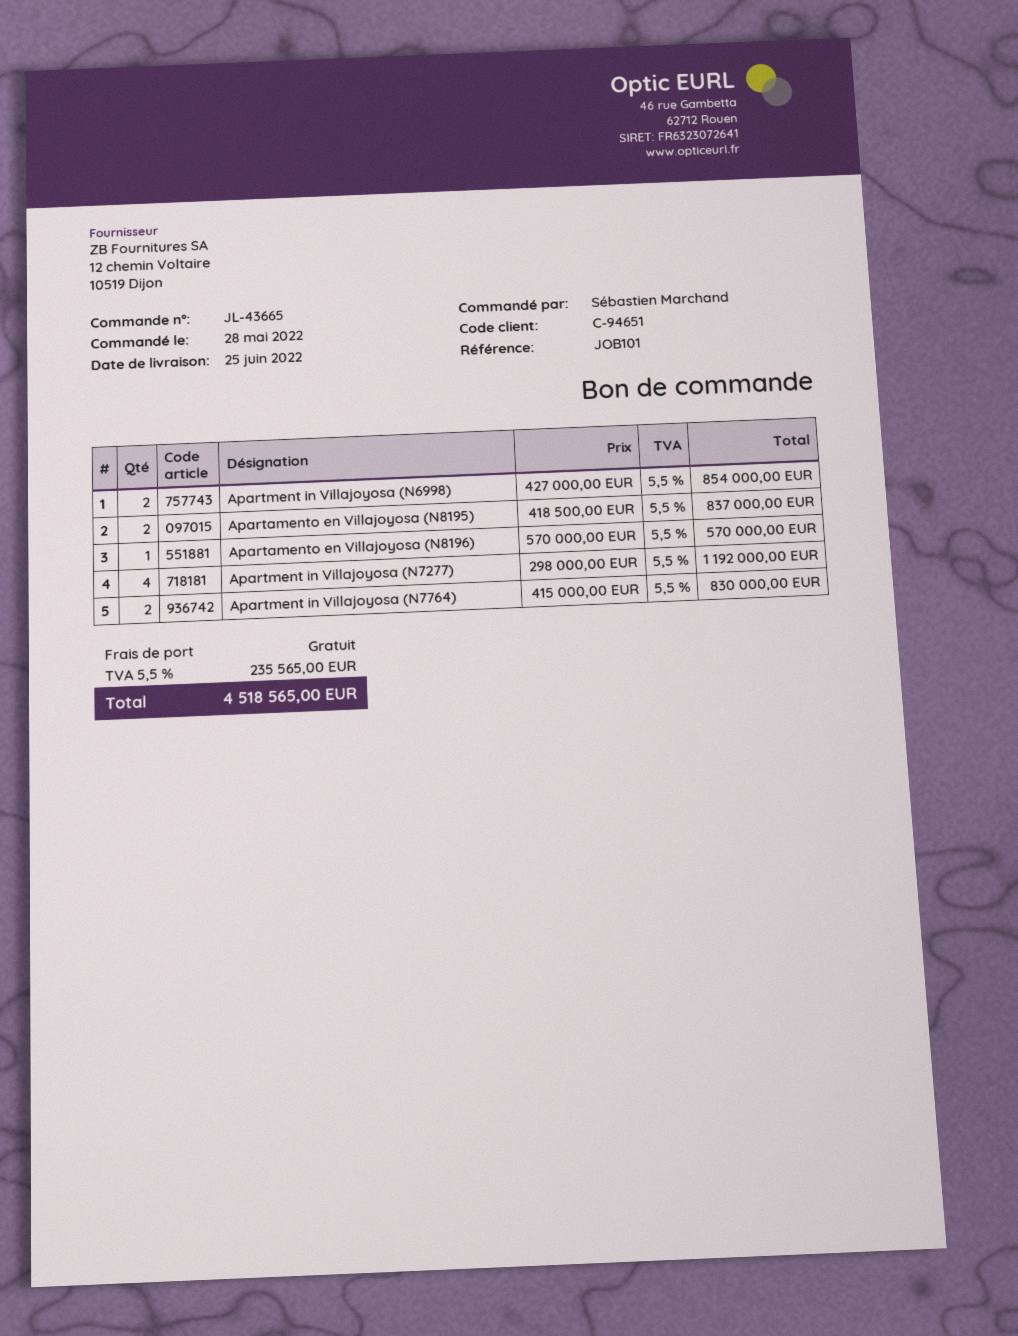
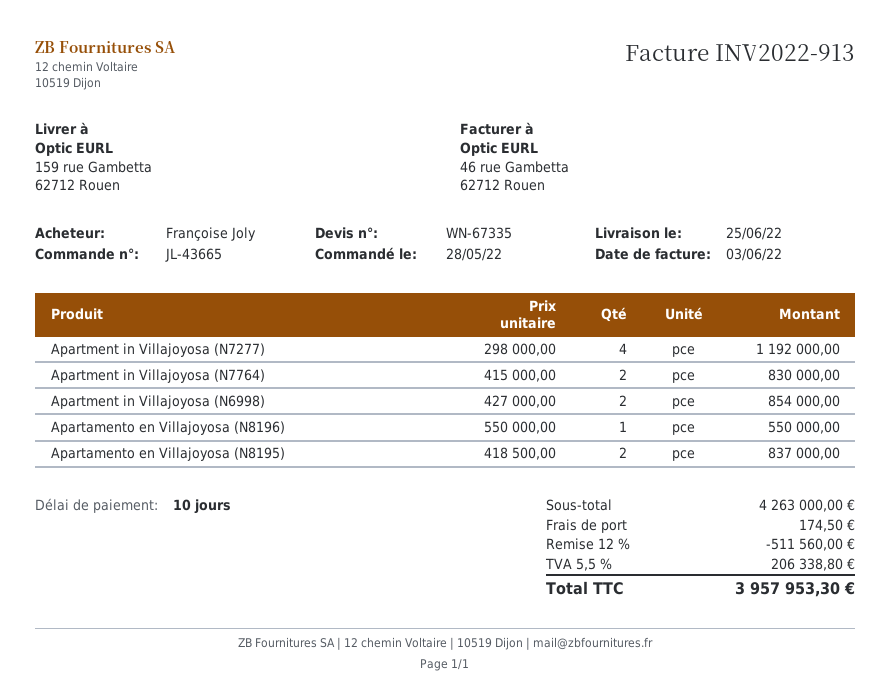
ordered by: Sébastien Marchand -> Françoise Joly
Apartamento en Villajoyosa (N8196): 1 x 570000.00 = 570000.00 -> 1 x 550000.00 = 550000.00
discount: none -> 12% = 511560.00
shipping: 0.00 -> 174.50
tax: 5.5% = 235565.00 -> 5.5% = 206338.80
total: 4518565.00 -> 3957953.30

